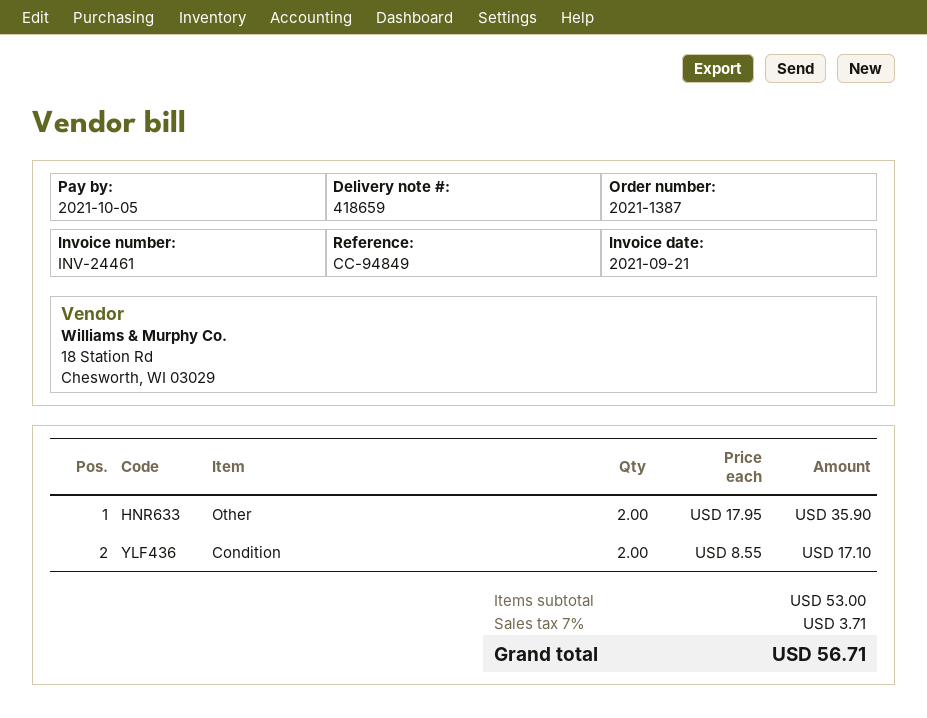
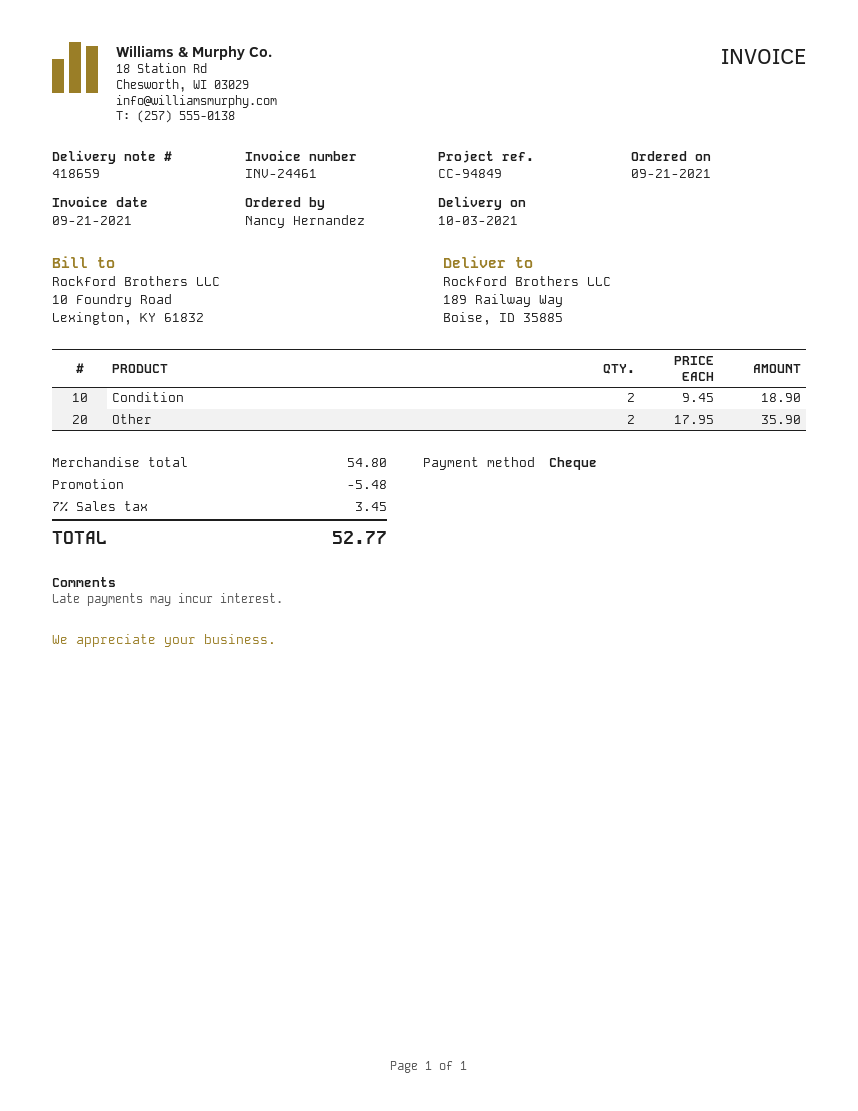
Condition: 2 x 8.55 = 17.10 -> 2 x 9.45 = 18.90
subtotal: 53.00 -> 54.80
discount: none -> 5.48
tax: 7% = 3.71 -> 7% = 3.45
total: 56.71 -> 52.77

